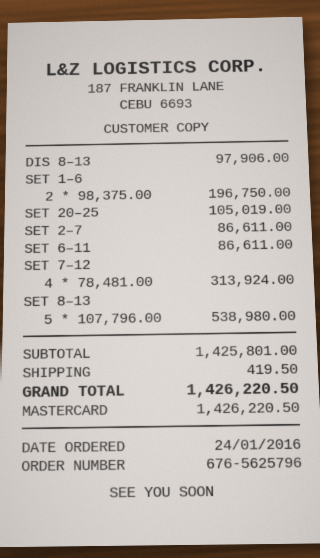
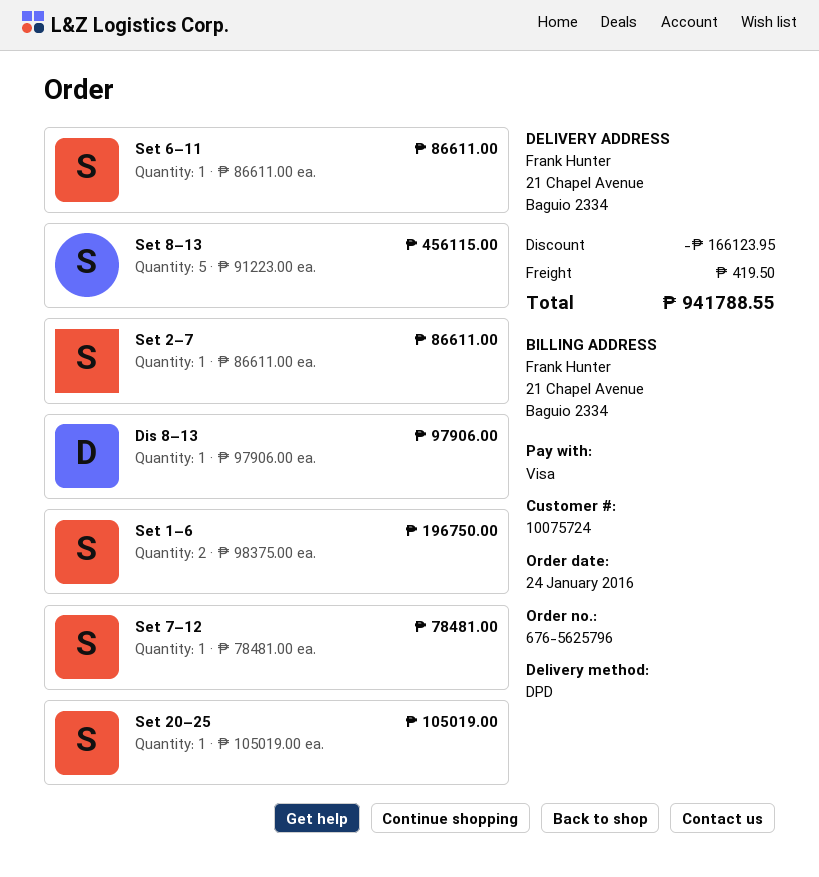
payment method: Mastercard -> Visa
SET 7–12: 4 x 78481.00 = 313924.00 -> 1 x 78481.00 = 78481.00
SET 8–13: 5 x 107796.00 = 538980.00 -> 5 x 91223.00 = 456115.00
discount: none -> 166123.95
total: 1426220.50 -> 941788.55

